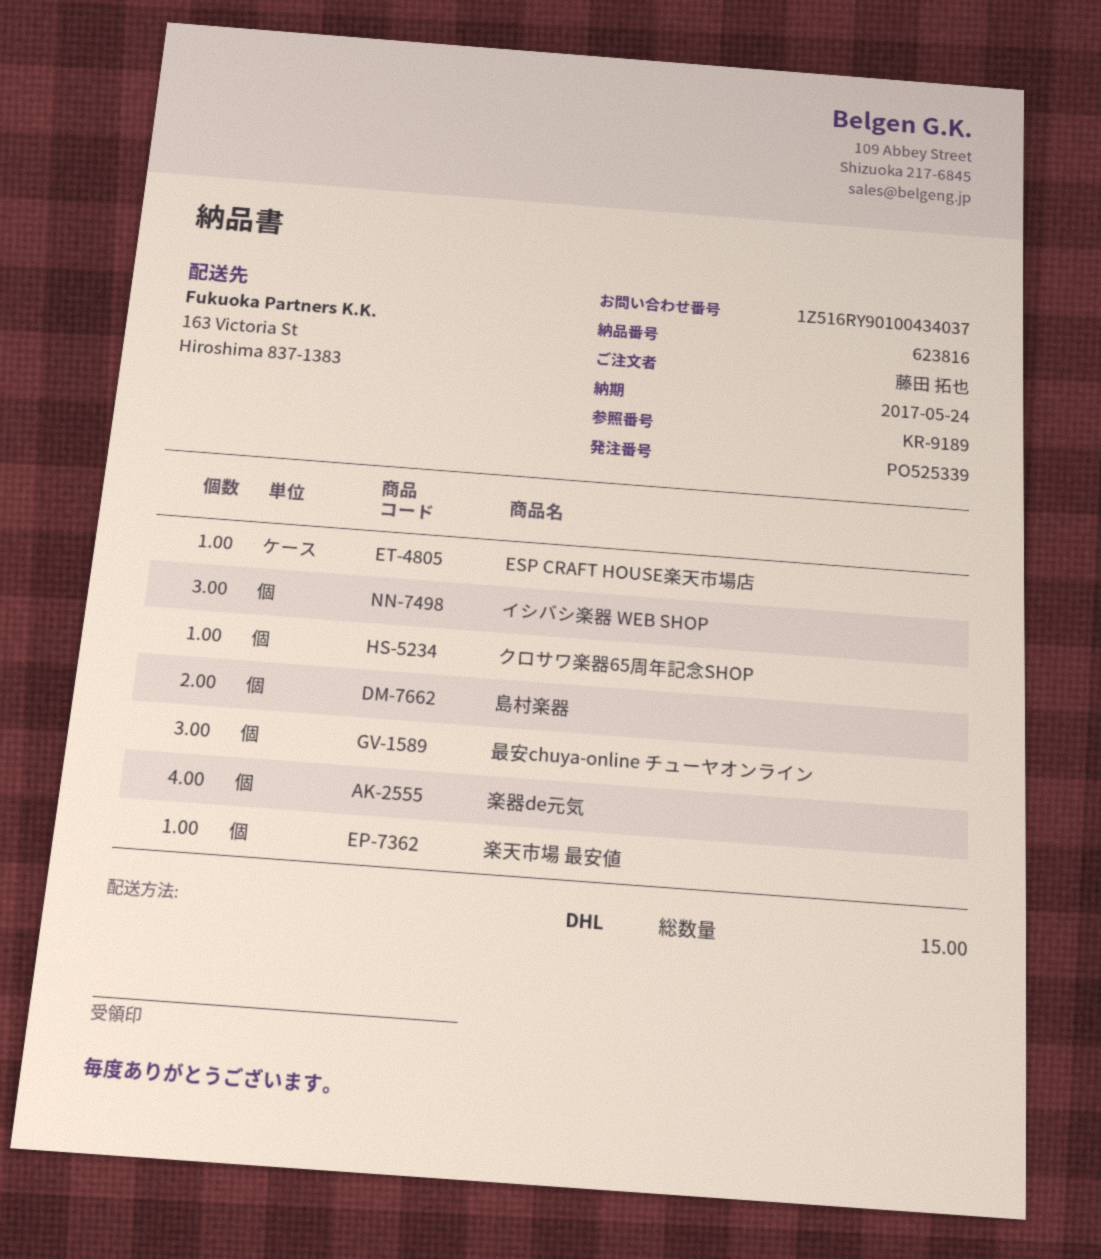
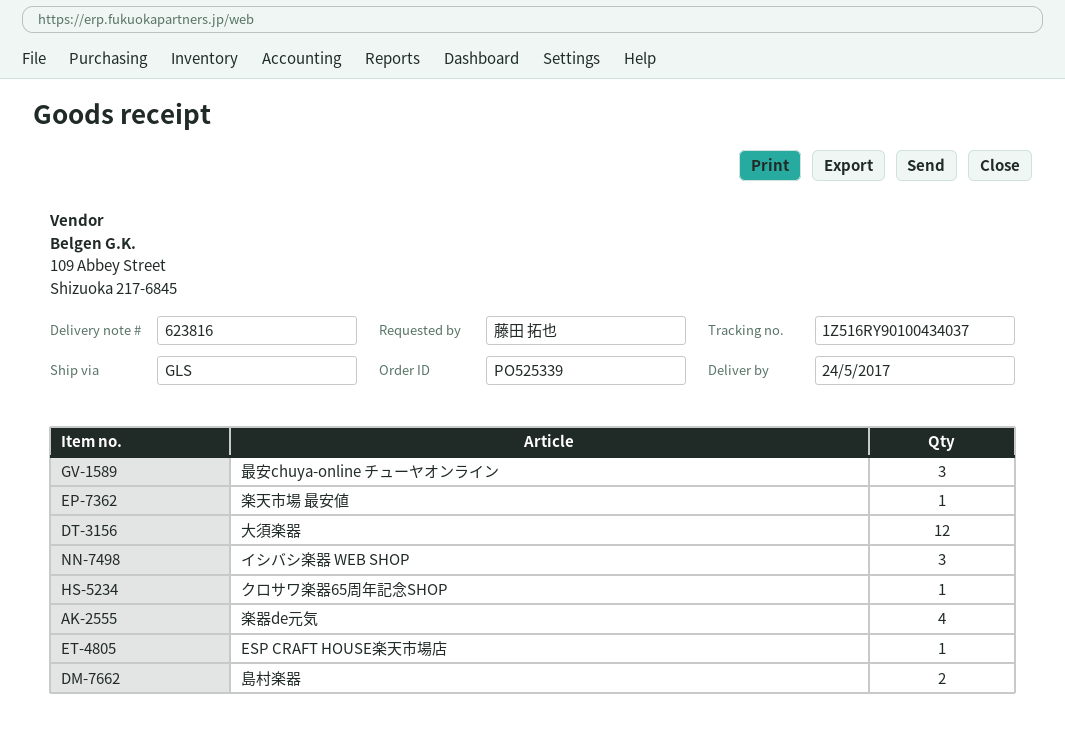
shipping method: DHL -> GLS
大須楽器: none -> 12

